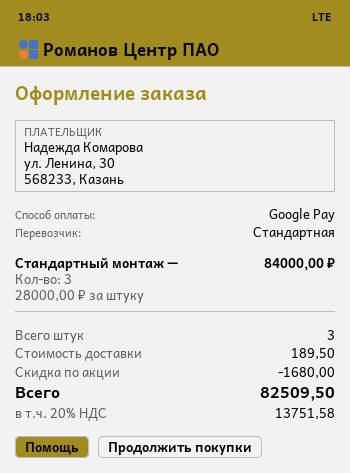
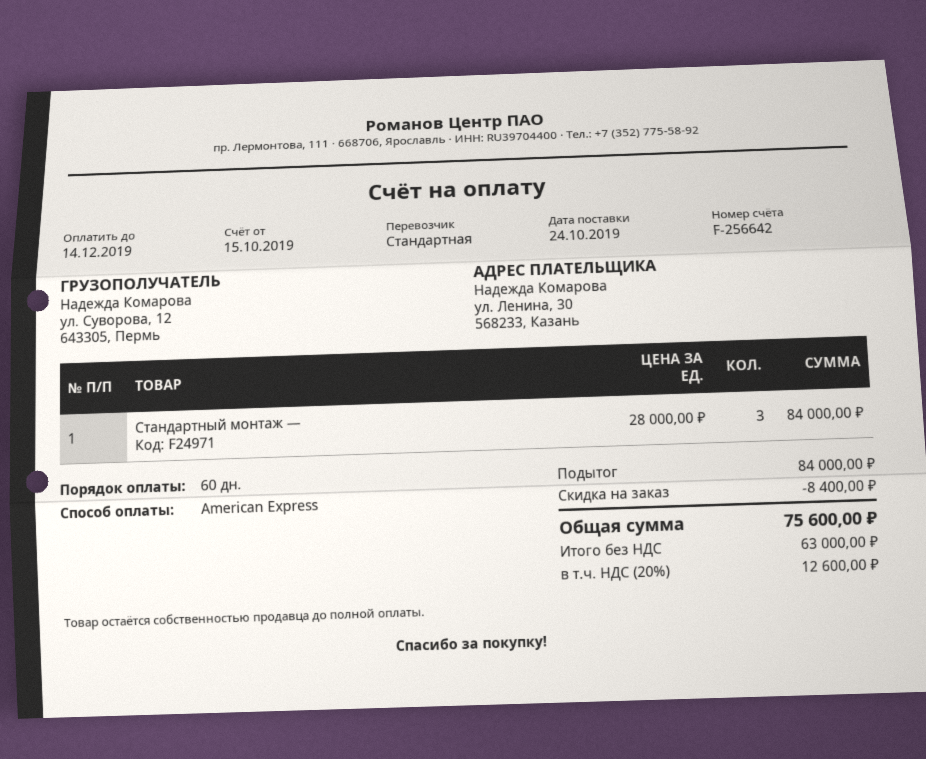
payment method: Google Pay -> American Express
discount: 1680.00 -> 8400.00
shipping: 189.50 -> none
tax: 20% = 13751.58 -> 20% = 12600.00
total: 82509.50 -> 75600.00

